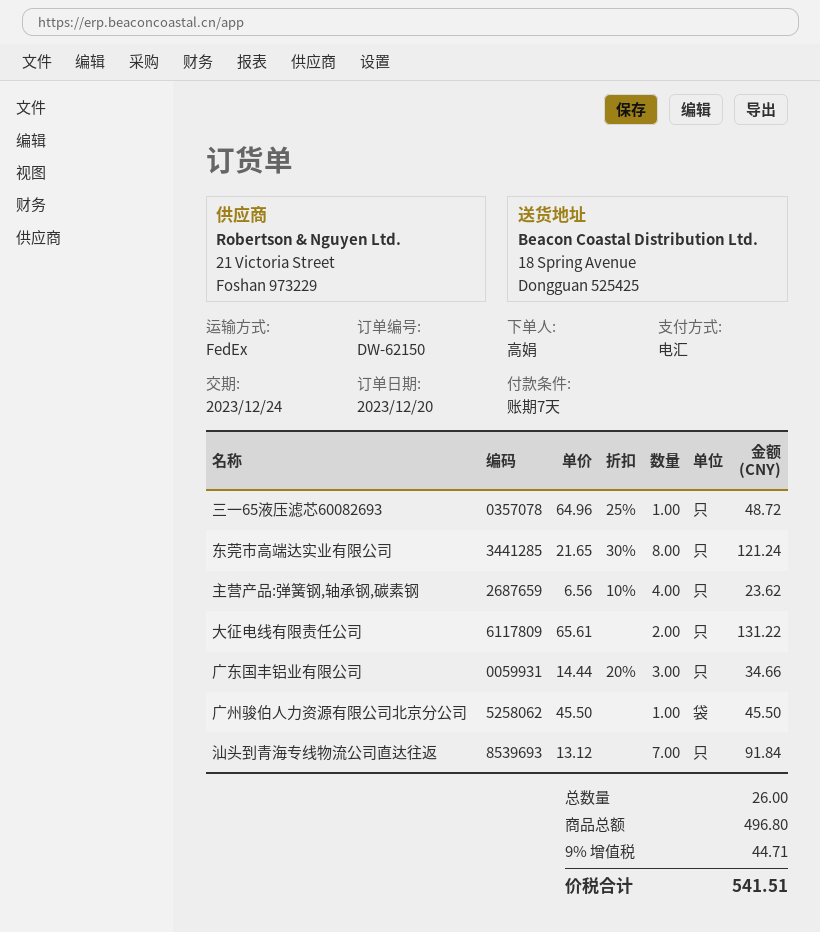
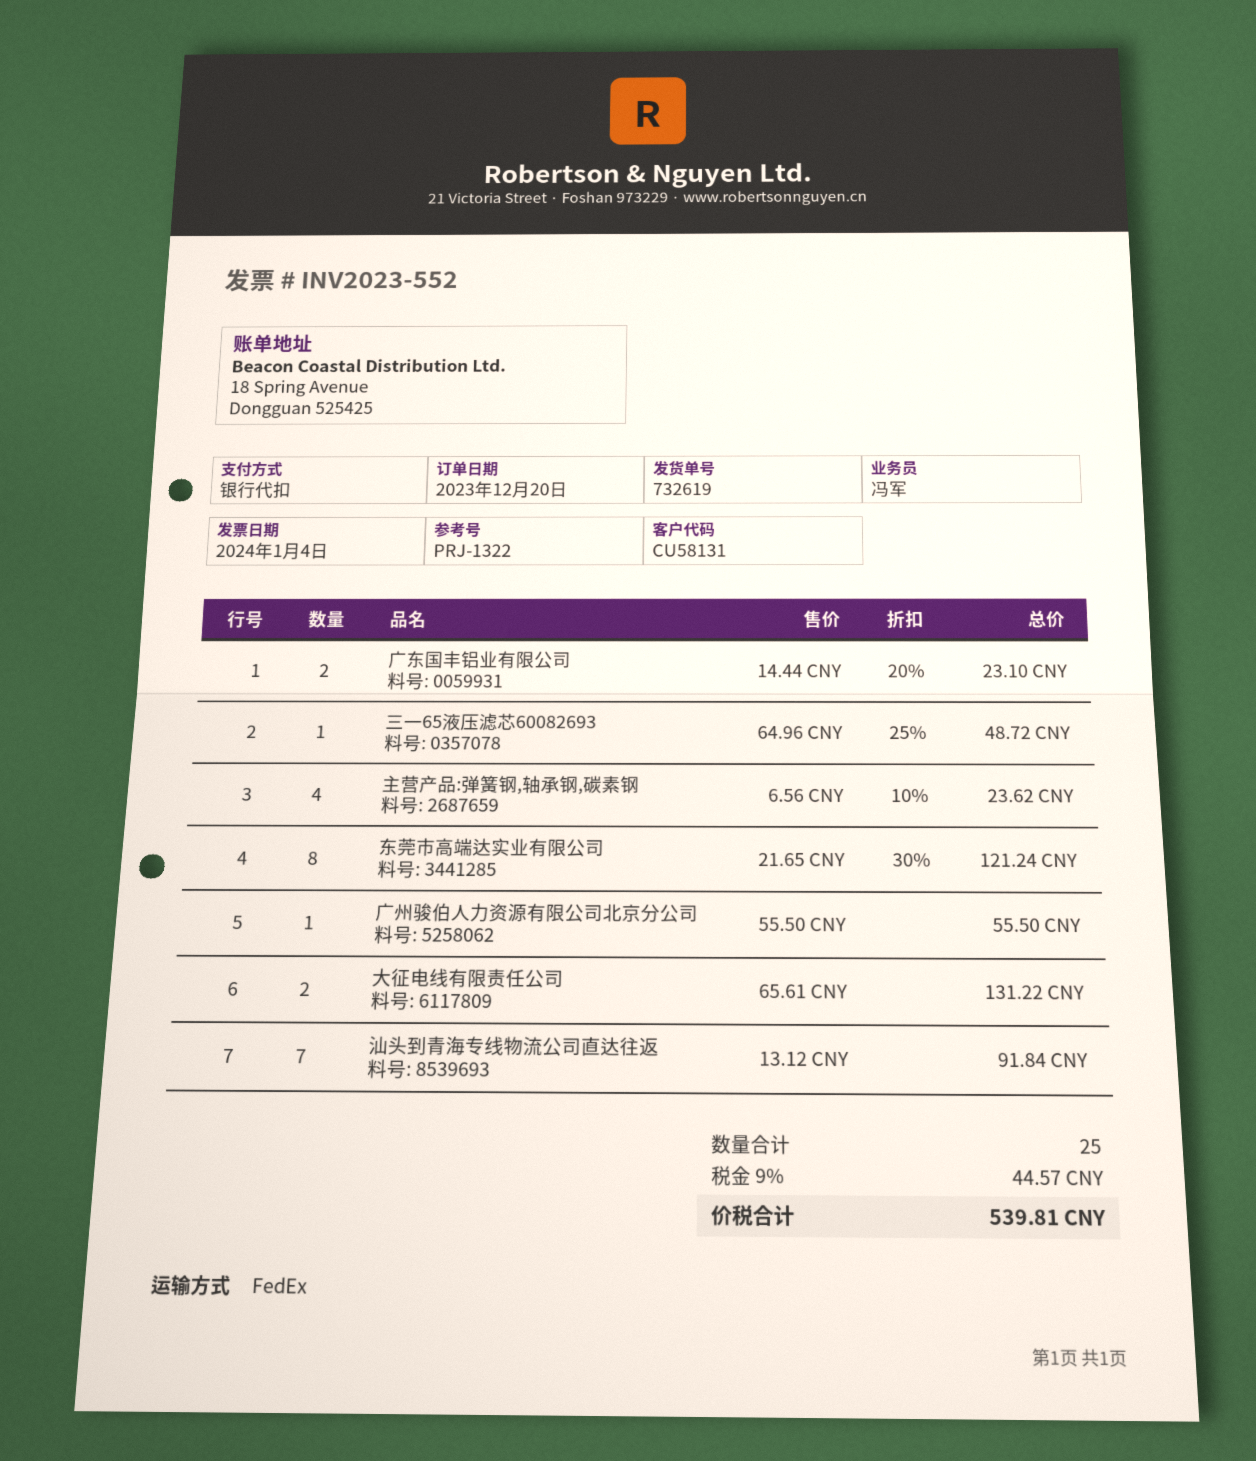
payment method: bank transfer -> direct debit
广东国丰铝业有限公司: 3 x 14.44 - 20% = 34.66 -> 2 x 14.44 - 20% = 23.10
广州骏伯人力资源有限公司北京分公司: 1 x 45.50 = 45.50 -> 1 x 55.50 = 55.50
total quantity: 26 -> 25
tax: 9% = 44.71 -> 9% = 44.57
total: 541.51 -> 539.81

